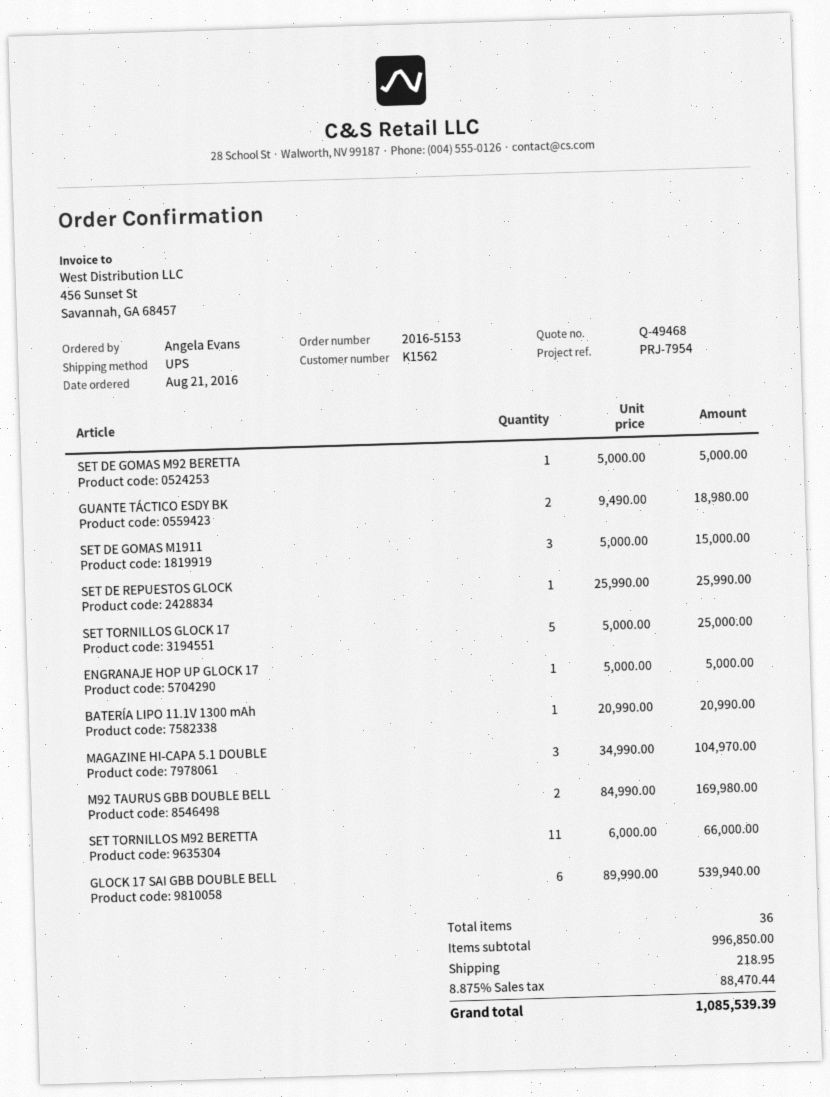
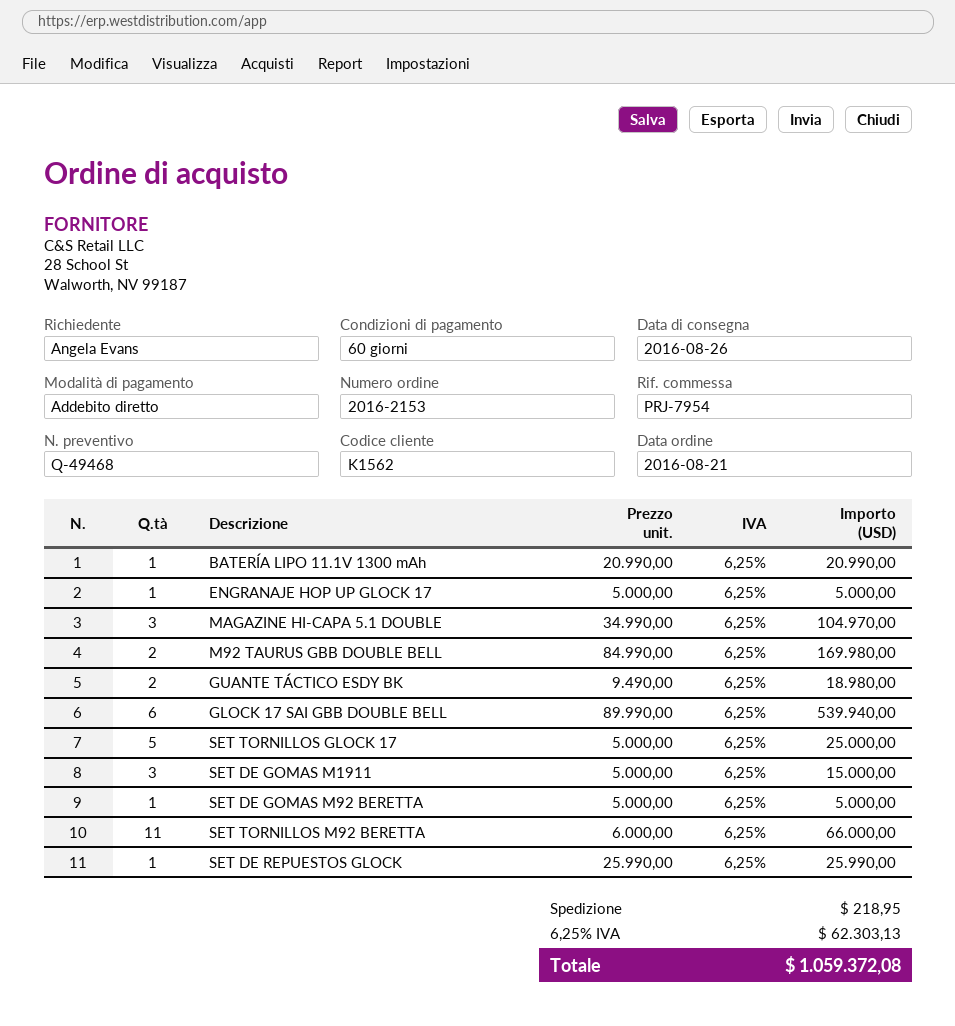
order number: 2016-5153 -> 2016-2153
tax: 8.875% = 88470.44 -> 6.25% = 62303.13
total: 1085539.39 -> 1059372.08

